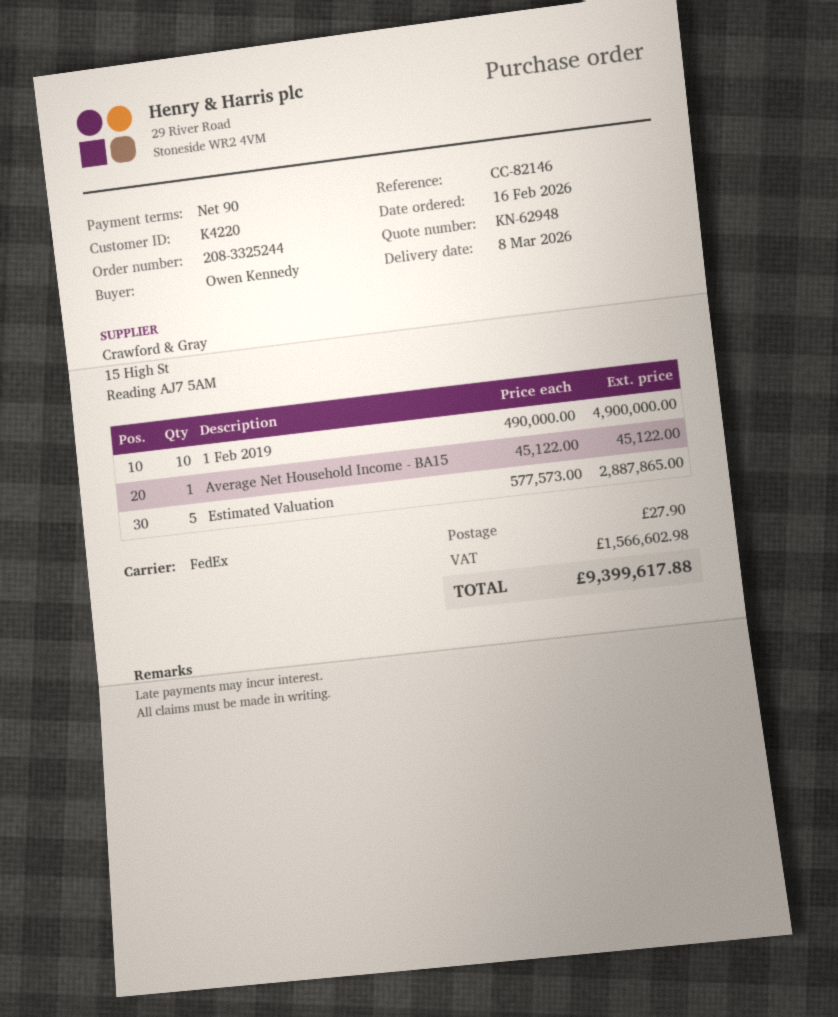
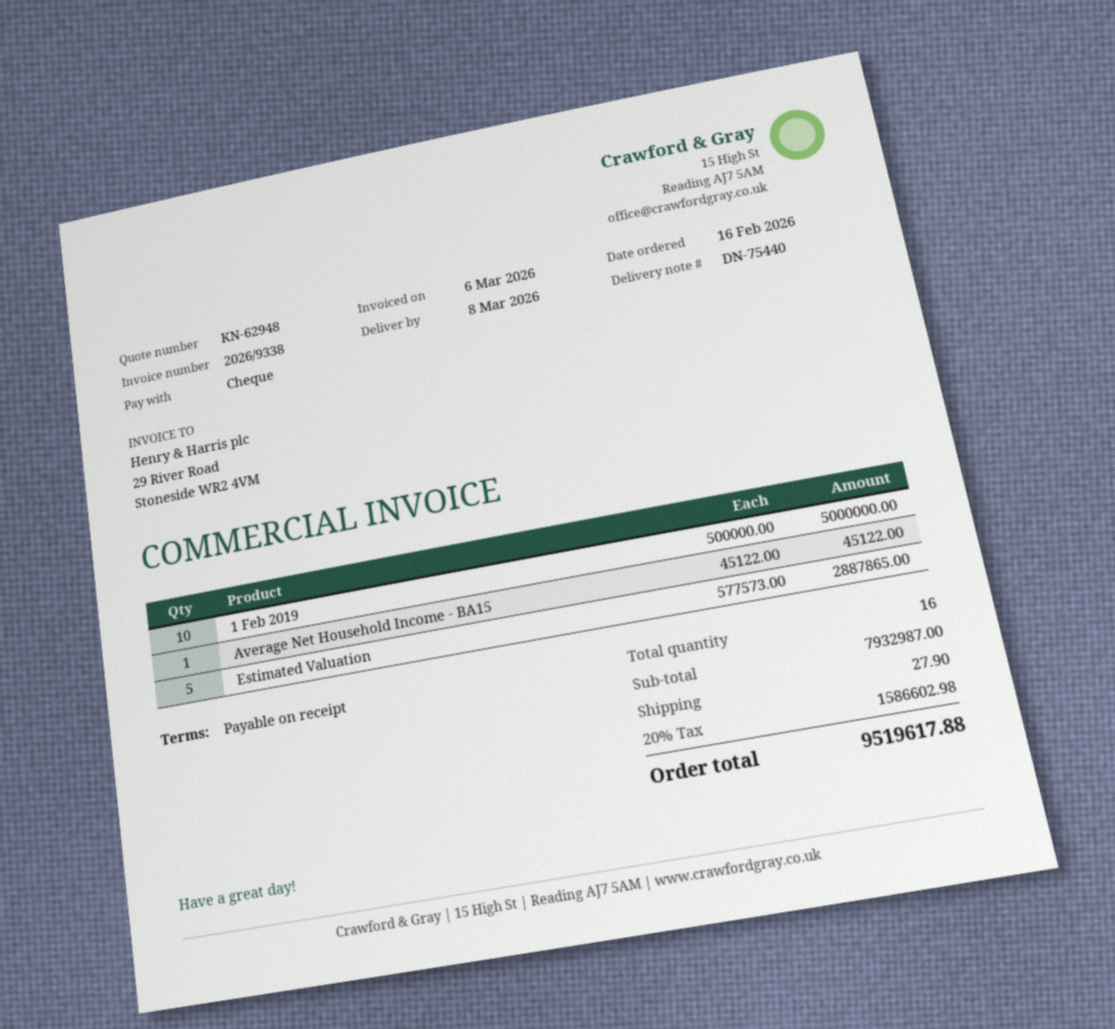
payment terms: 90 days -> on receipt
1 Feb 2019: 10 x 490000.00 = 4900000.00 -> 10 x 500000.00 = 5000000.00
tax: 1566602.98 -> 1586602.98
total: 9399617.88 -> 9519617.88

